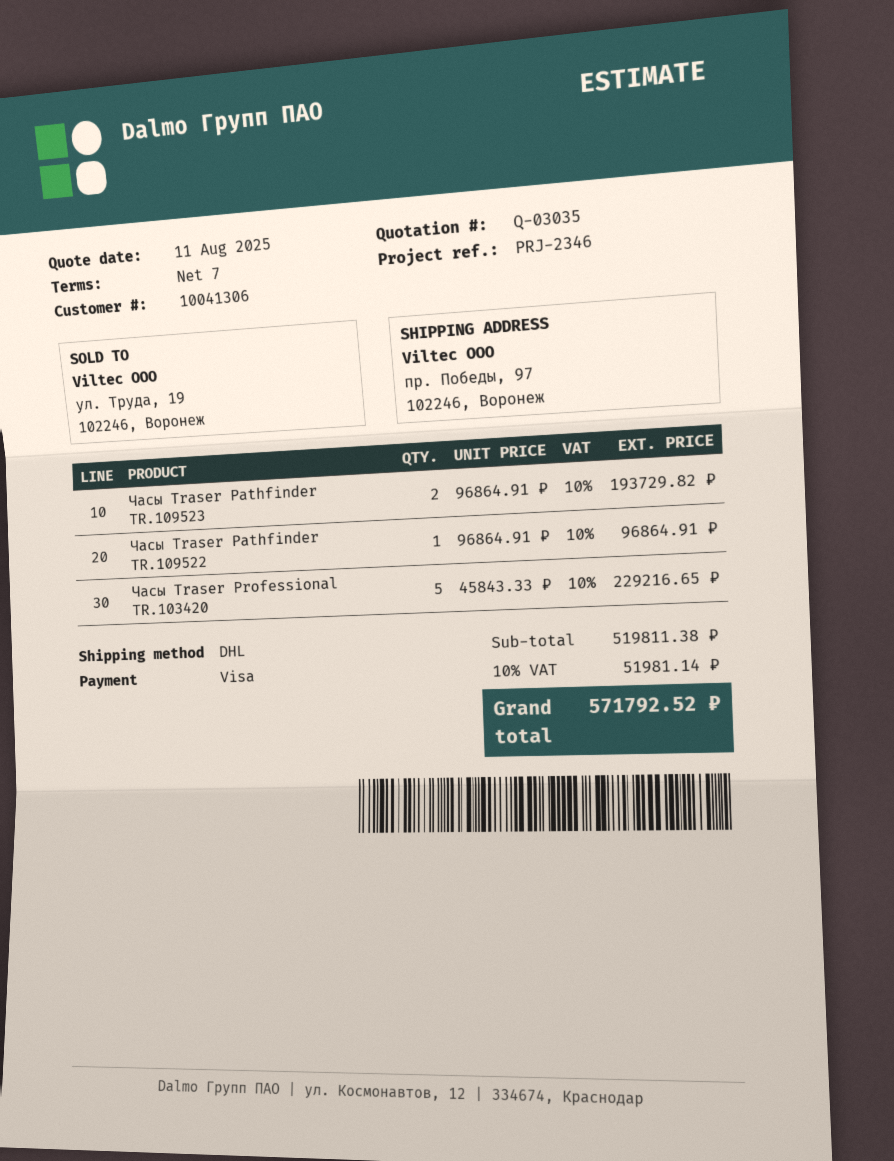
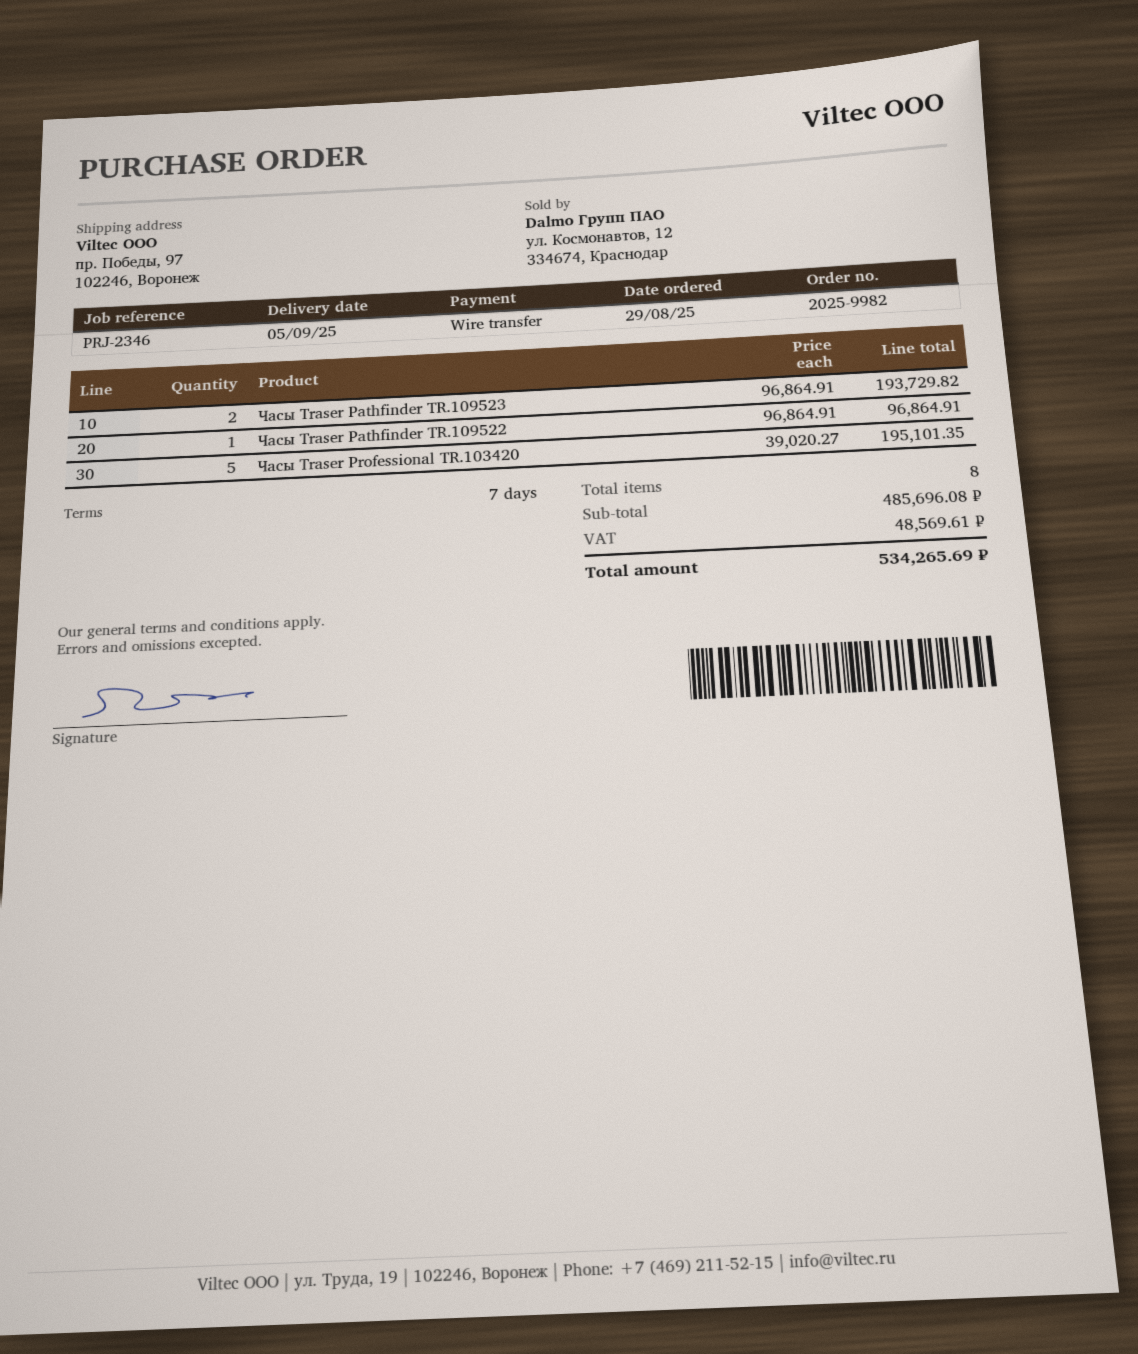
payment method: Visa -> bank transfer
Часы Traser Professional TR.103420: 5 x 45843.33 = 229216.65 -> 5 x 39020.27 = 195101.35
subtotal: 519811.38 -> 485696.08
tax: 51981.14 -> 48569.61
total: 571792.52 -> 534265.69

